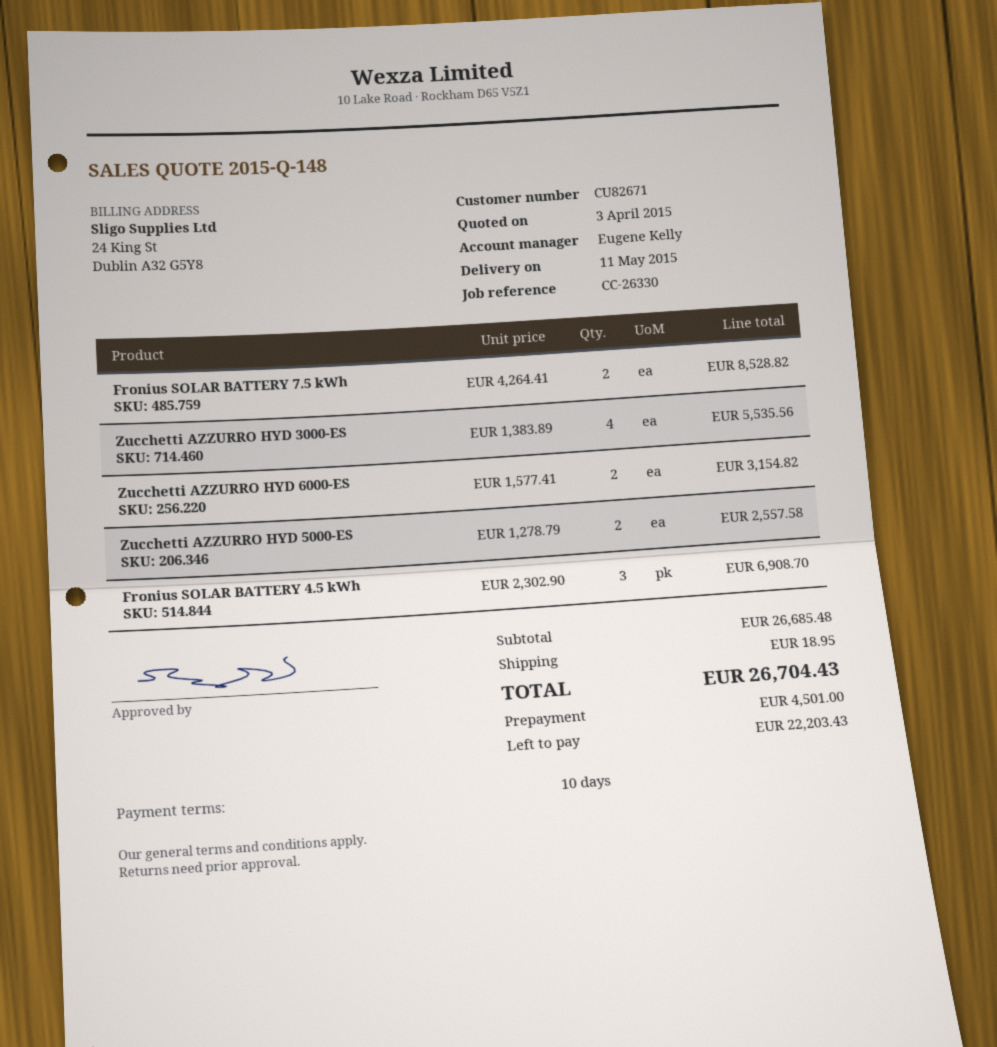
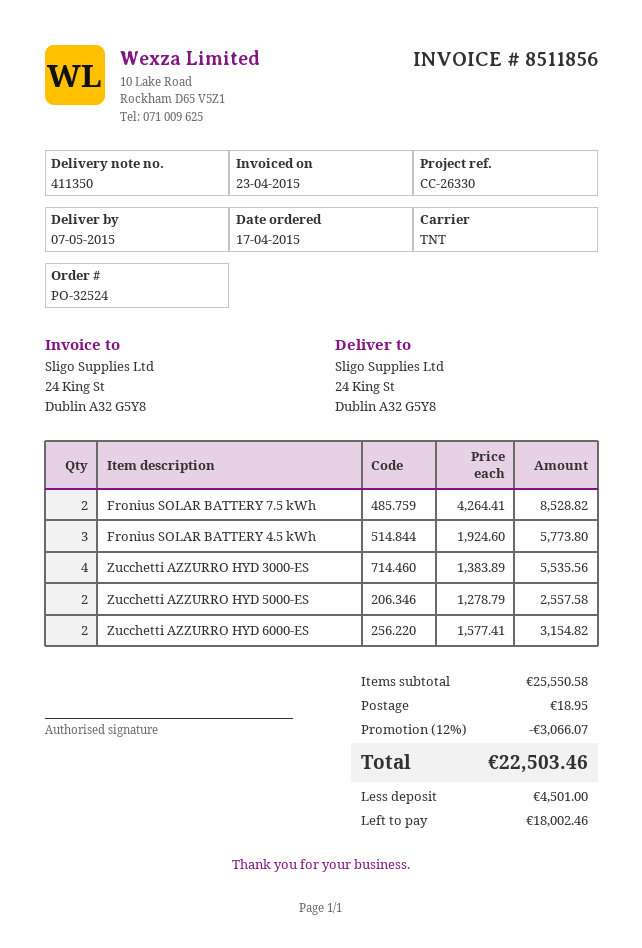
delivery date: 2015-05-11 -> 2015-05-07
Fronius SOLAR BATTERY 4.5 kWh: 3 x 2302.90 = 6908.70 -> 3 x 1924.60 = 5773.80
subtotal: 26685.48 -> 25550.58
discount: none -> 12% = 3066.07
total: 26704.43 -> 22503.46
balance: 22203.43 -> 18002.46

